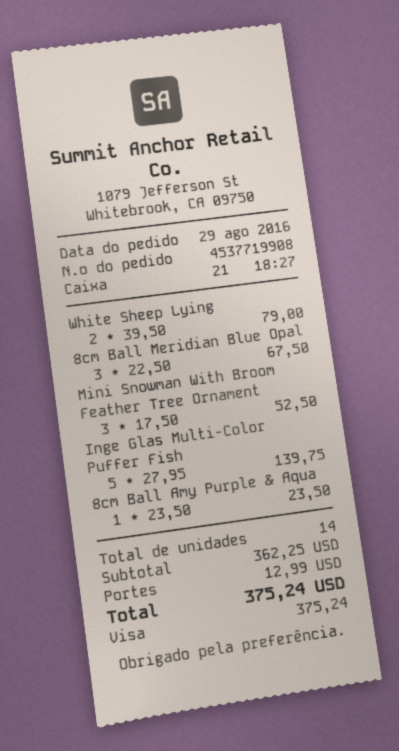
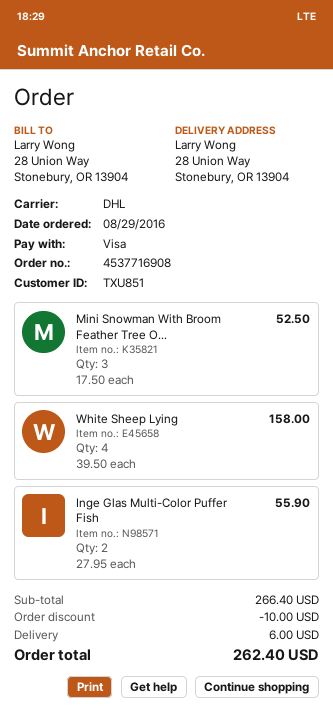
order number: 4537719908 -> 4537716908
White Sheep Lying: 2 x 39.50 = 79.00 -> 4 x 39.50 = 158.00
8cm Ball Meridian Blue Opal: 3 x 22.50 = 67.50 -> none
Inge Glas Multi-Color Puffer Fish: 5 x 27.95 = 139.75 -> 2 x 27.95 = 55.90
8cm Ball Amy Purple & Aqua: 1 x 23.50 = 23.50 -> none
subtotal: 362.25 -> 266.40
discount: none -> 10.00
shipping: 12.99 -> 6.00
total: 375.24 -> 262.40

